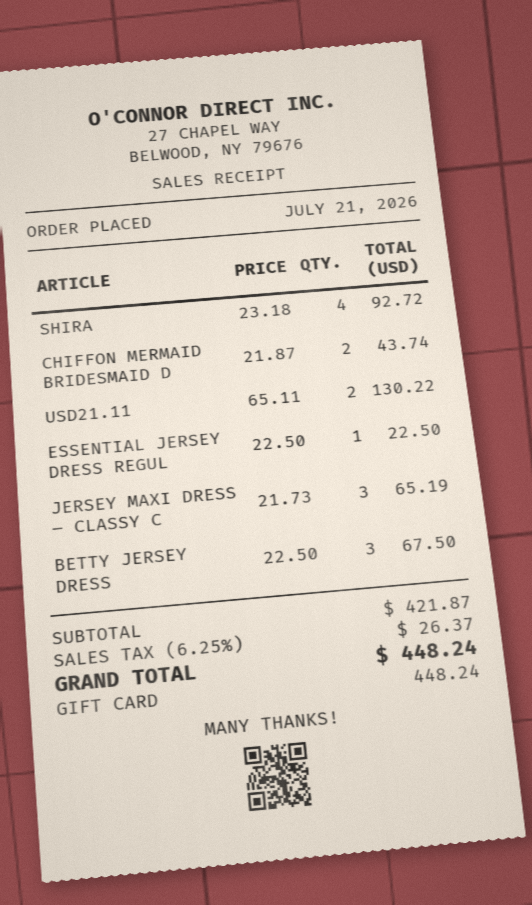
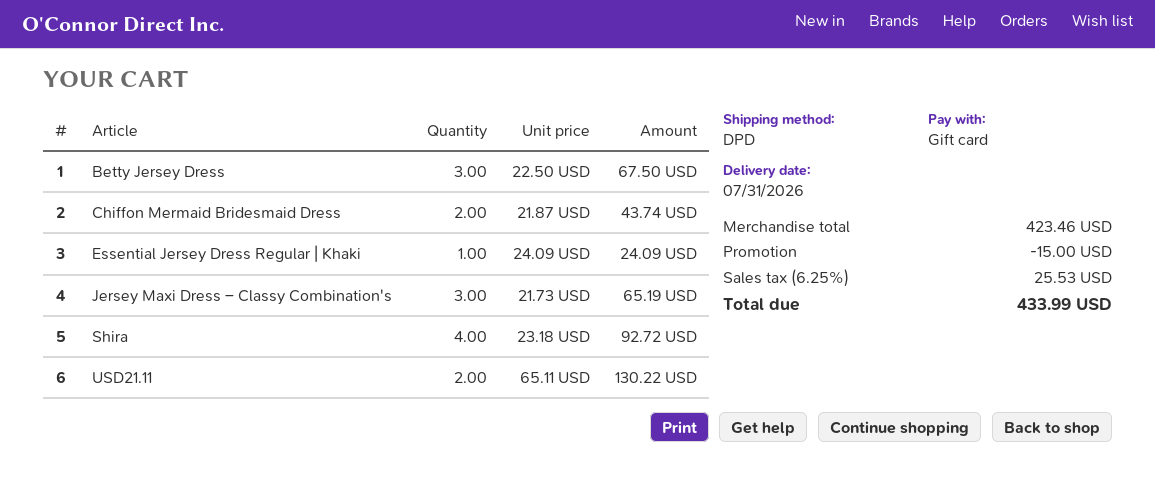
ESSENTIAL JERSEY DRESS REGUL: 1 x 22.50 = 22.50 -> 1 x 24.09 = 24.09
subtotal: 421.87 -> 423.46
discount: none -> 15.00
tax: 6.25% = 26.37 -> 6.25% = 25.53
total: 448.24 -> 433.99

